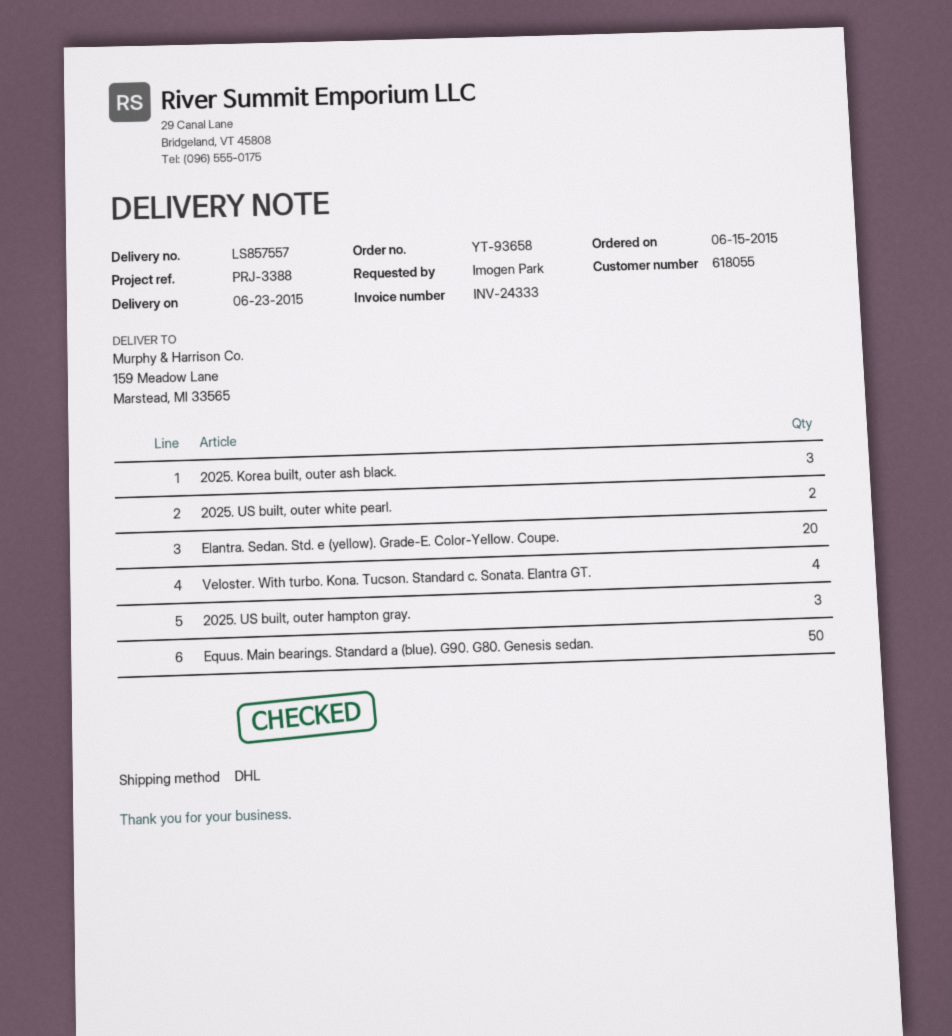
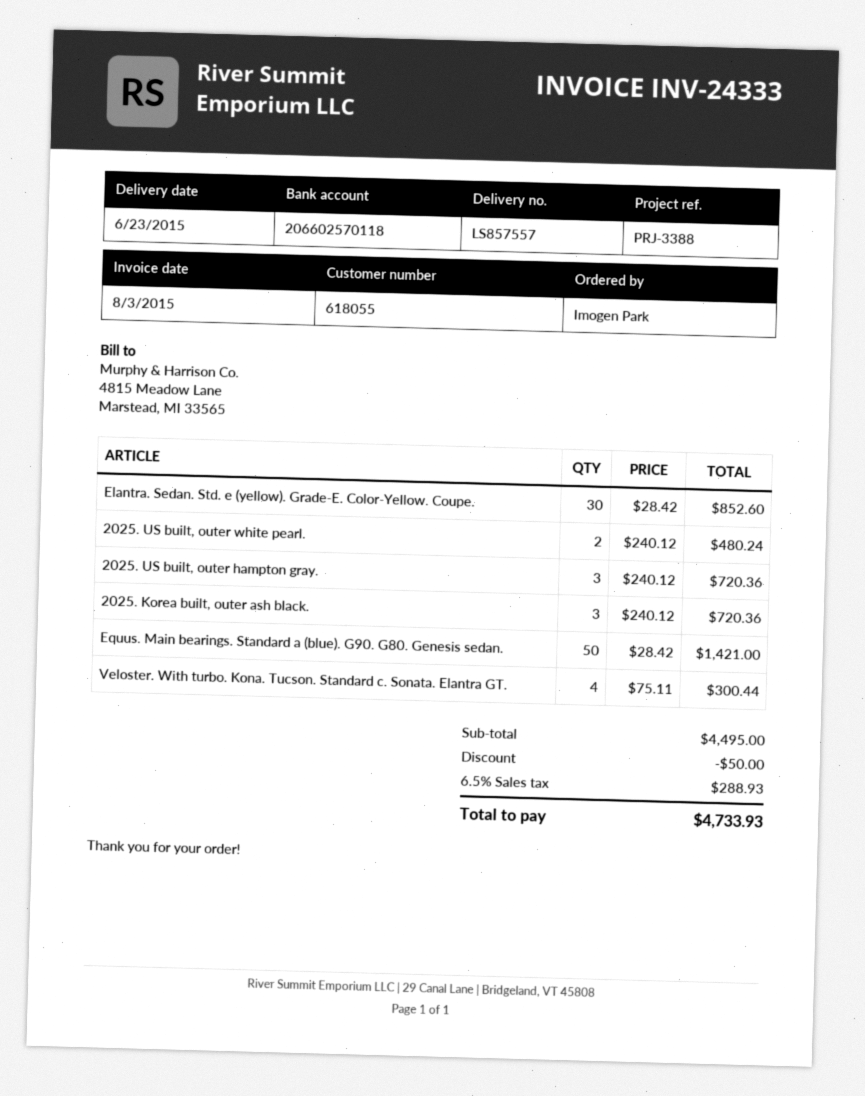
Elantra. Sedan. Std. e (yellow). Grade-E. Color-Yellow. Coupe.: 20 -> 30

